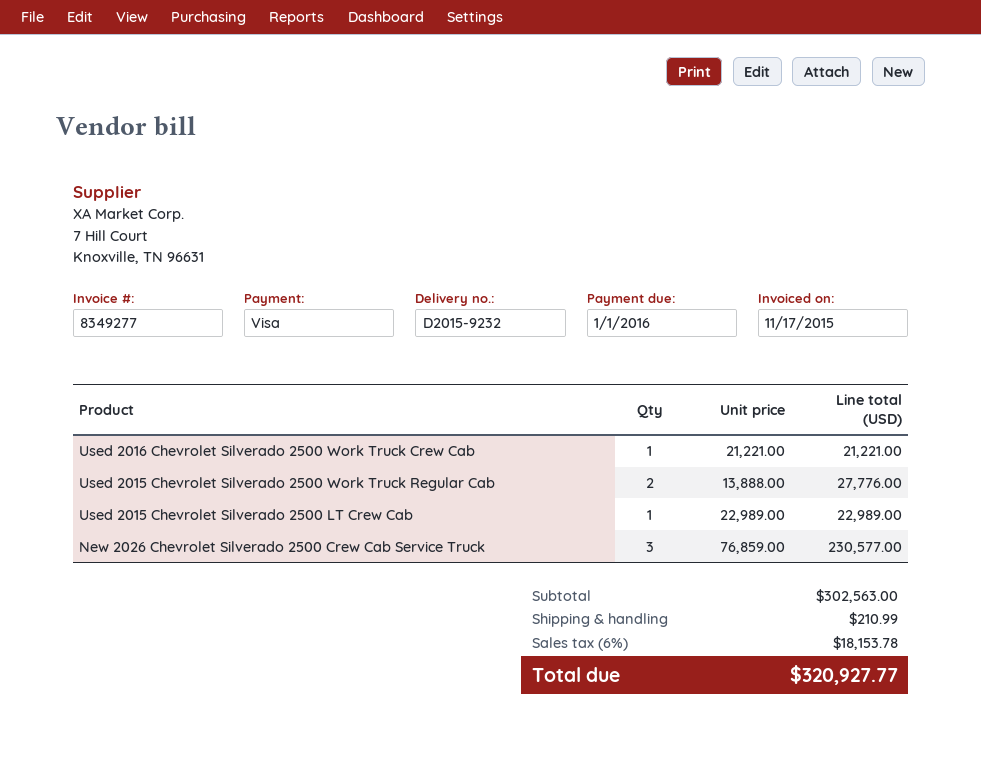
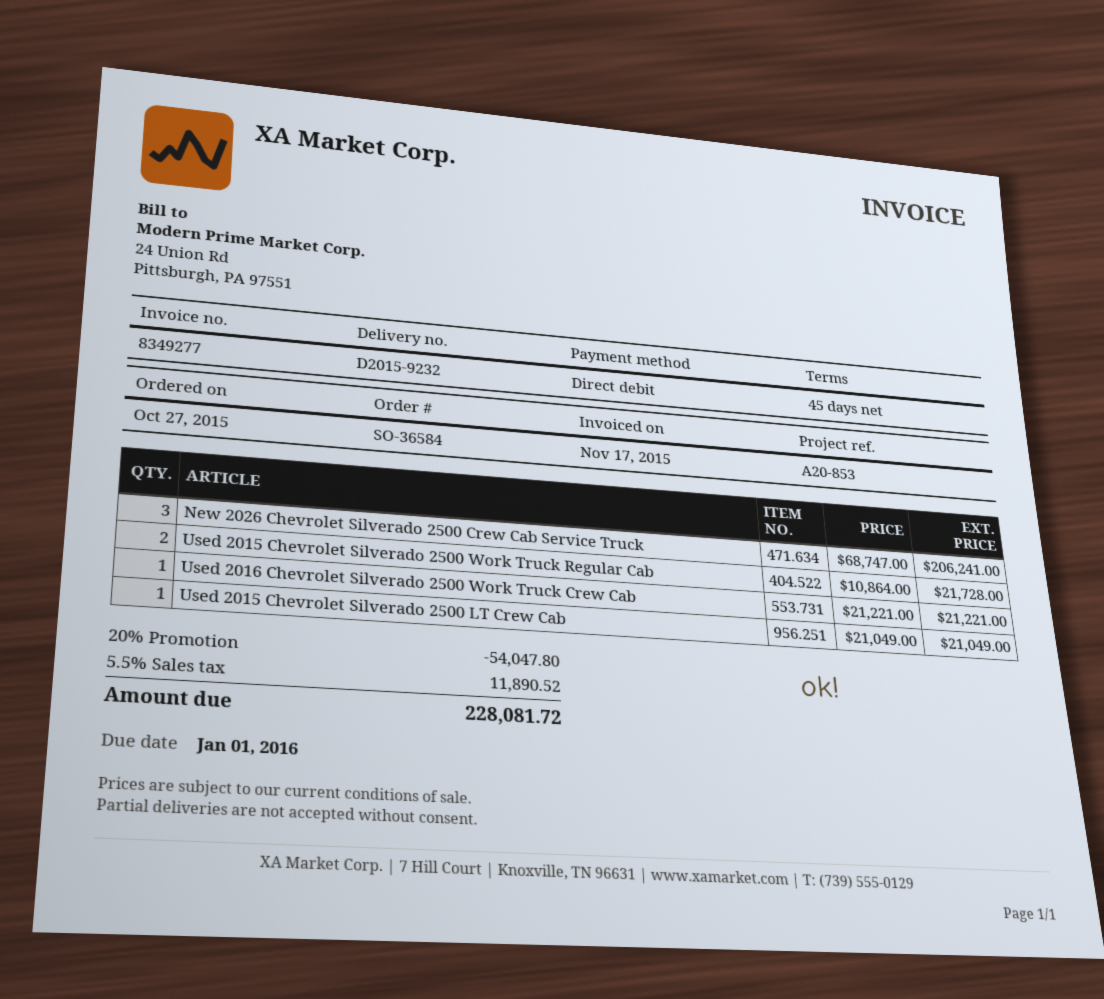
payment method: Visa -> direct debit
Used 2015 Chevrolet Silverado 2500 Work Truck Regular Cab: 2 x 13888.00 = 27776.00 -> 2 x 10864.00 = 21728.00
Used 2015 Chevrolet Silverado 2500 LT Crew Cab: 1 x 22989.00 = 22989.00 -> 1 x 21049.00 = 21049.00
New 2026 Chevrolet Silverado 2500 Crew Cab Service Truck: 3 x 76859.00 = 230577.00 -> 3 x 68747.00 = 206241.00
discount: none -> 20% = 54047.80
shipping: 210.99 -> none
tax: 6% = 18153.78 -> 5.5% = 11890.52
total: 320927.77 -> 228081.72

